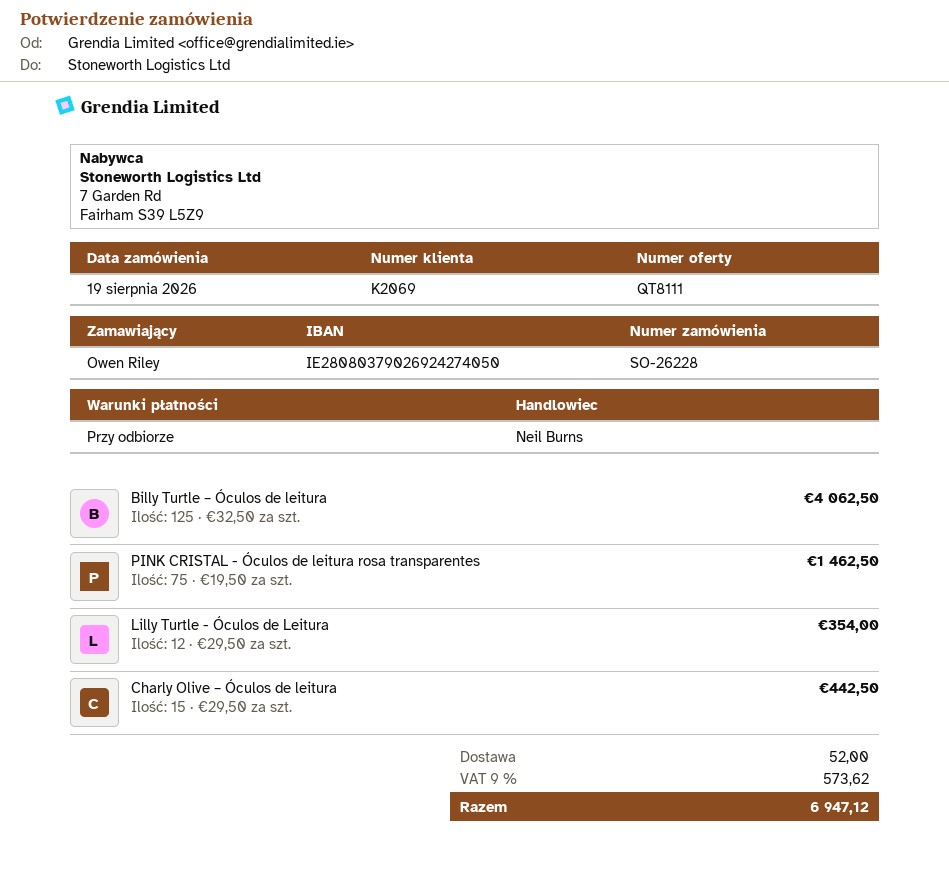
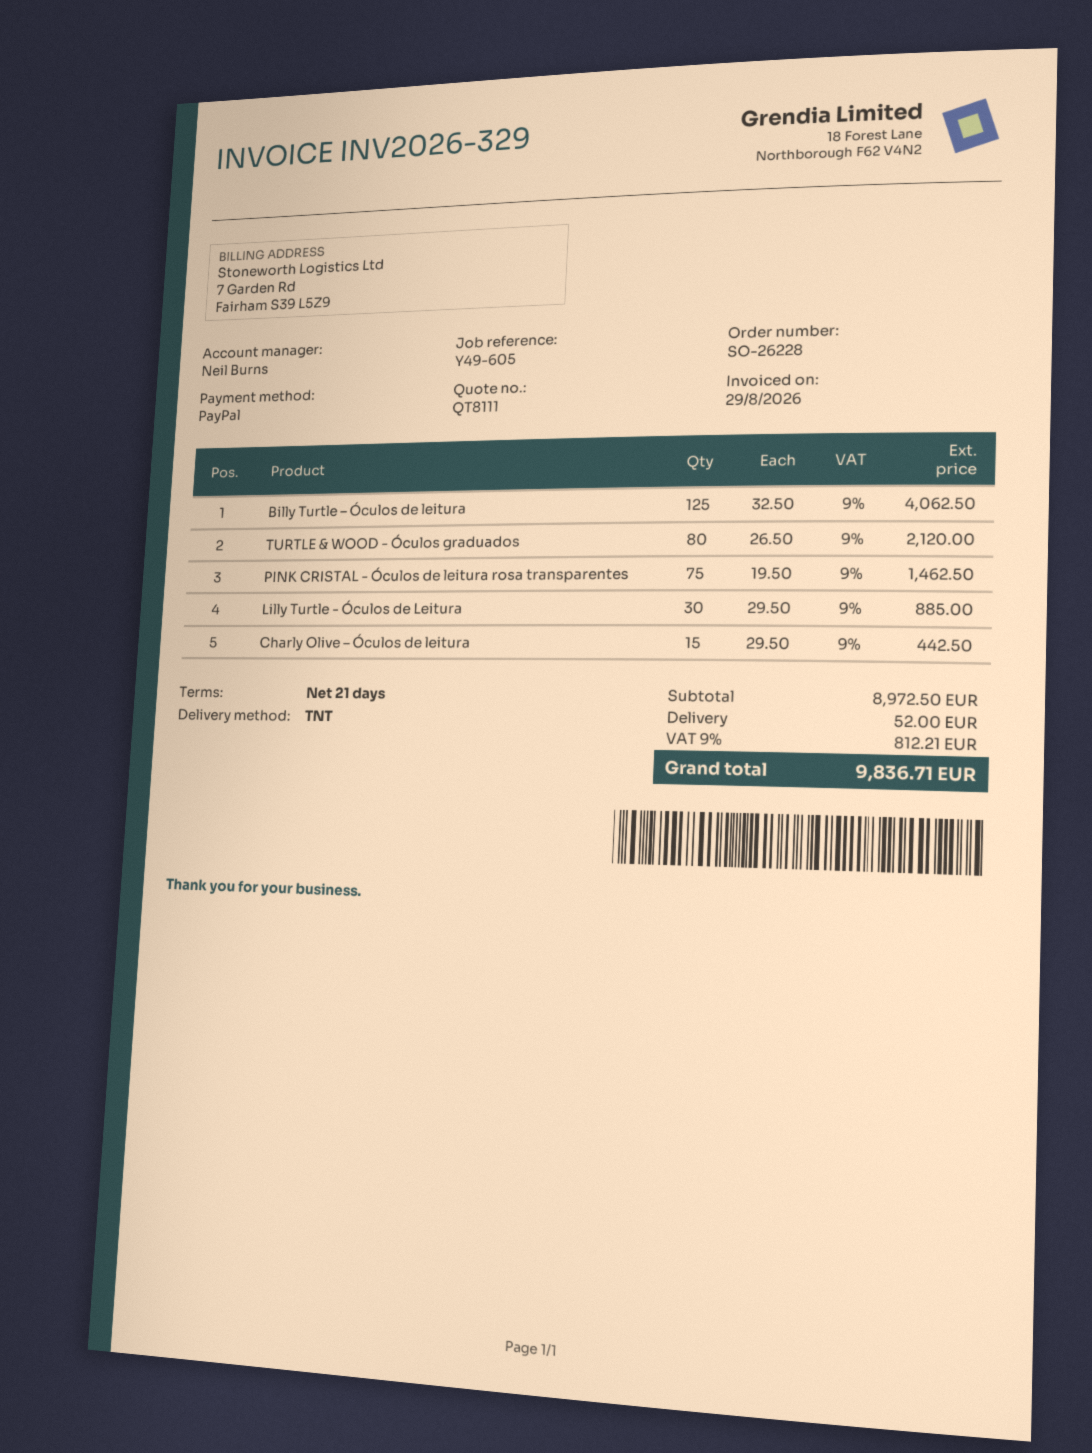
payment terms: on receipt -> 21 days
Lilly Turtle - Óculos de Leitura: 12 x 29.50 = 354.00 -> 30 x 29.50 = 885.00
TURTLE & WOOD - Óculos graduados: none -> 80 x 26.50 = 2120.00
tax: 9% = 573.62 -> 9% = 812.21
total: 6947.12 -> 9836.71

